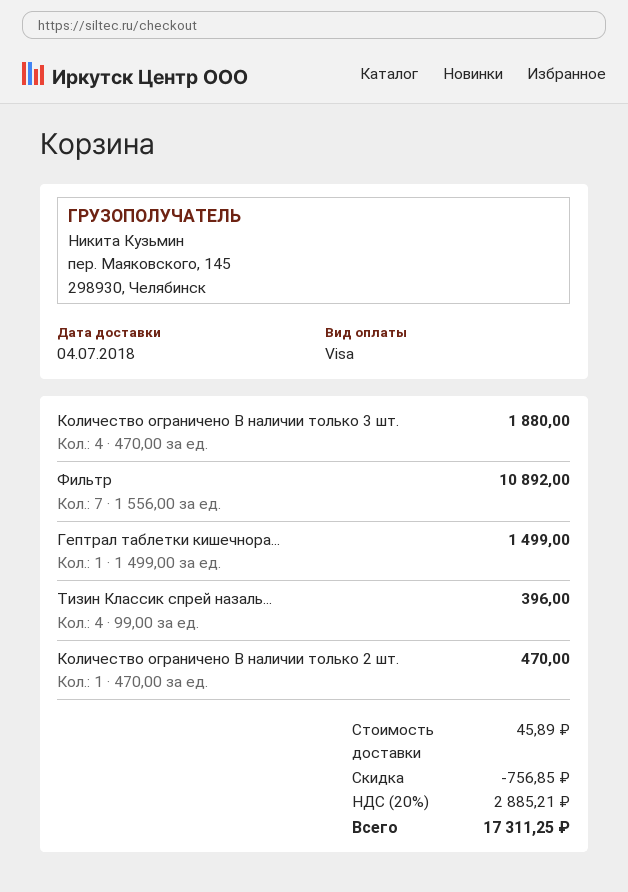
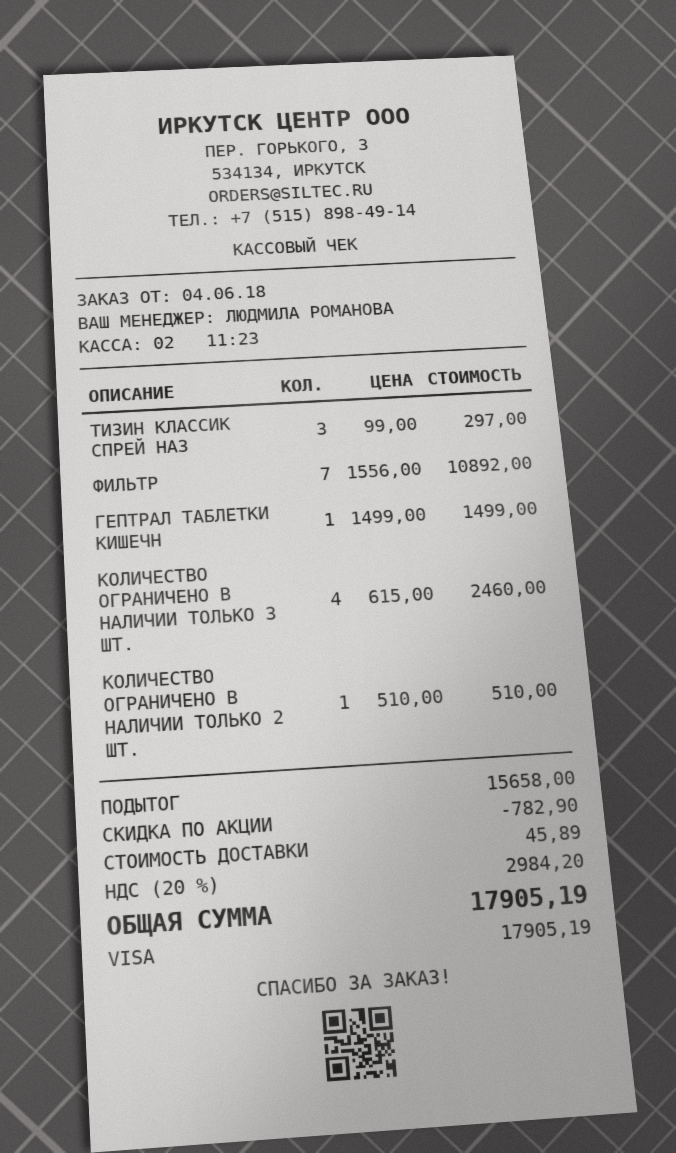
Количество ограничено В наличии только 3 шт.: 4 x 470.00 = 1880.00 -> 4 x 615.00 = 2460.00
Тизин Классик спрей назаль...: 4 x 99.00 = 396.00 -> 3 x 99.00 = 297.00
Количество ограничено В наличии только 2 шт.: 1 x 470.00 = 470.00 -> 1 x 510.00 = 510.00
discount: 756.85 -> 782.90
tax: 20% = 2885.21 -> 20% = 2984.20
total: 17311.25 -> 17905.19

